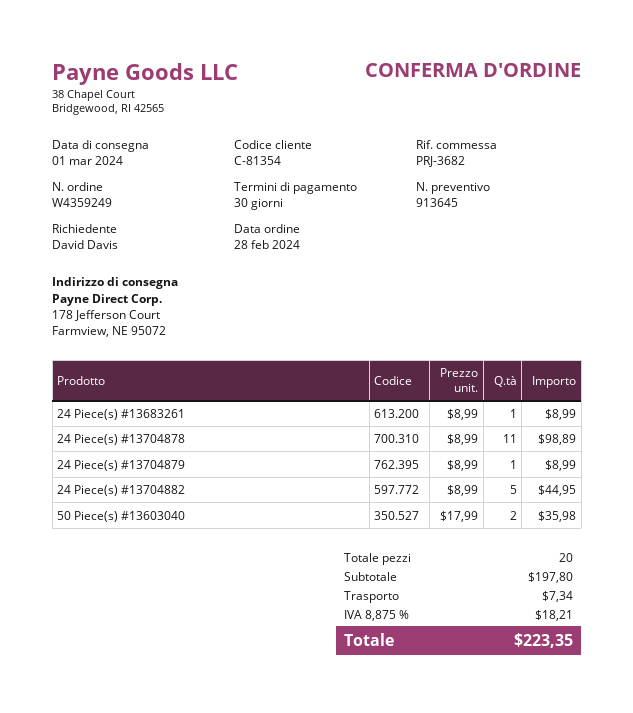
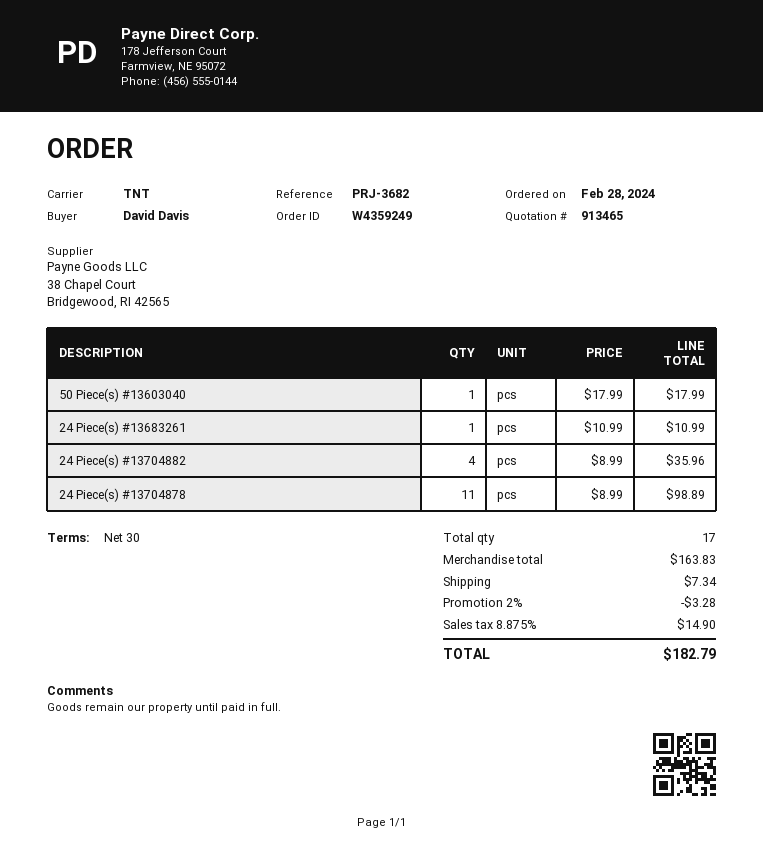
quote number: 913645 -> 913465
24 Piece(s) #13683261: 1 x 8.99 = 8.99 -> 1 x 10.99 = 10.99
24 Piece(s) #13704879: 1 x 8.99 = 8.99 -> none
24 Piece(s) #13704882: 5 x 8.99 = 44.95 -> 4 x 8.99 = 35.96
50 Piece(s) #13603040: 2 x 17.99 = 35.98 -> 1 x 17.99 = 17.99
total quantity: 20 -> 17
subtotal: 197.80 -> 163.83
discount: none -> 2% = 3.28
tax: 8.875% = 18.21 -> 8.875% = 14.90
total: 223.35 -> 182.79

